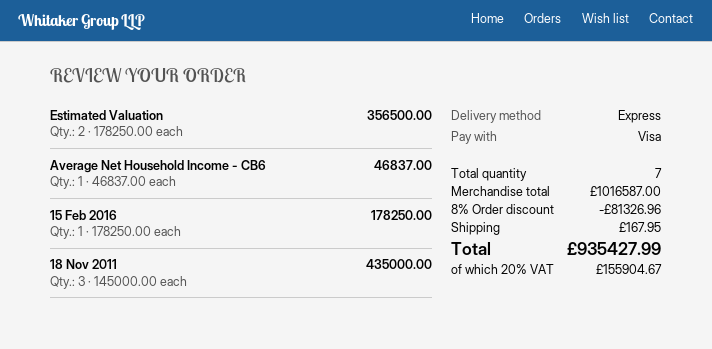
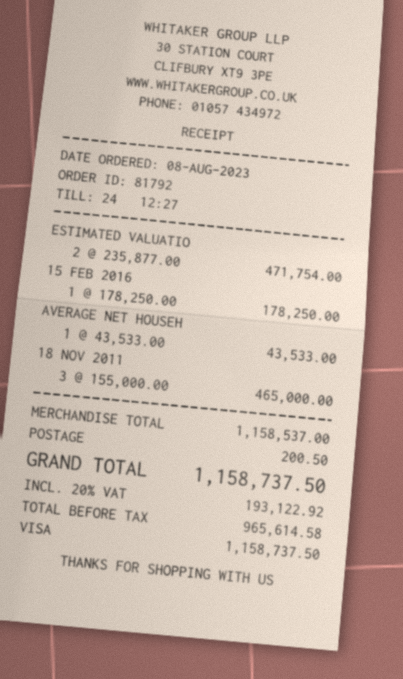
Estimated Valuation: 2 x 178250.00 = 356500.00 -> 2 x 235877.00 = 471754.00
Average Net Household Income - CB6: 1 x 46837.00 = 46837.00 -> 1 x 43533.00 = 43533.00
18 Nov 2011: 3 x 145000.00 = 435000.00 -> 3 x 155000.00 = 465000.00
subtotal: 1016587.00 -> 1158537.00
discount: 8% = 81326.96 -> none
shipping: 167.95 -> 200.50
tax: 20% = 155904.67 -> 20% = 193122.92
total: 935427.99 -> 1158737.50

